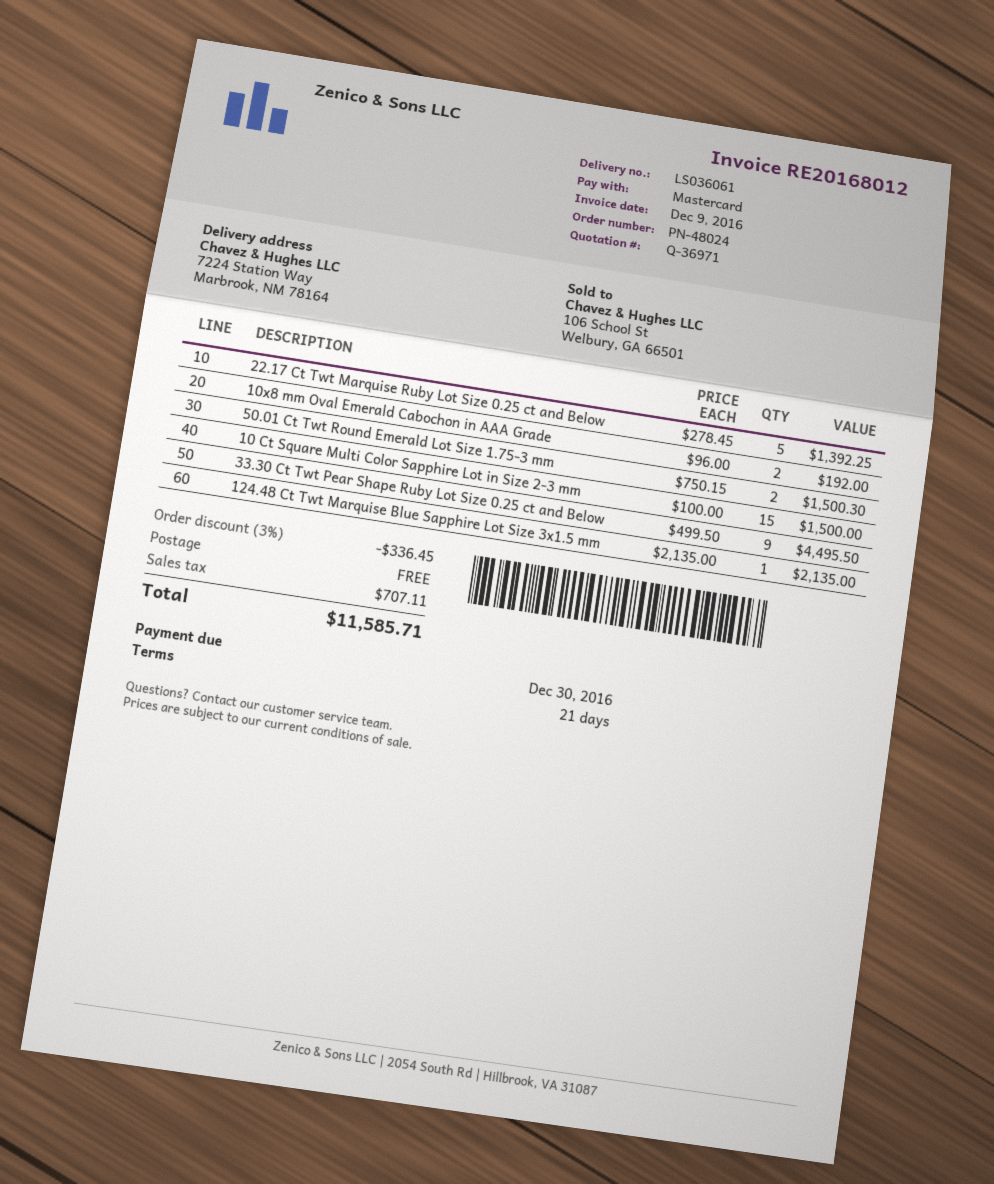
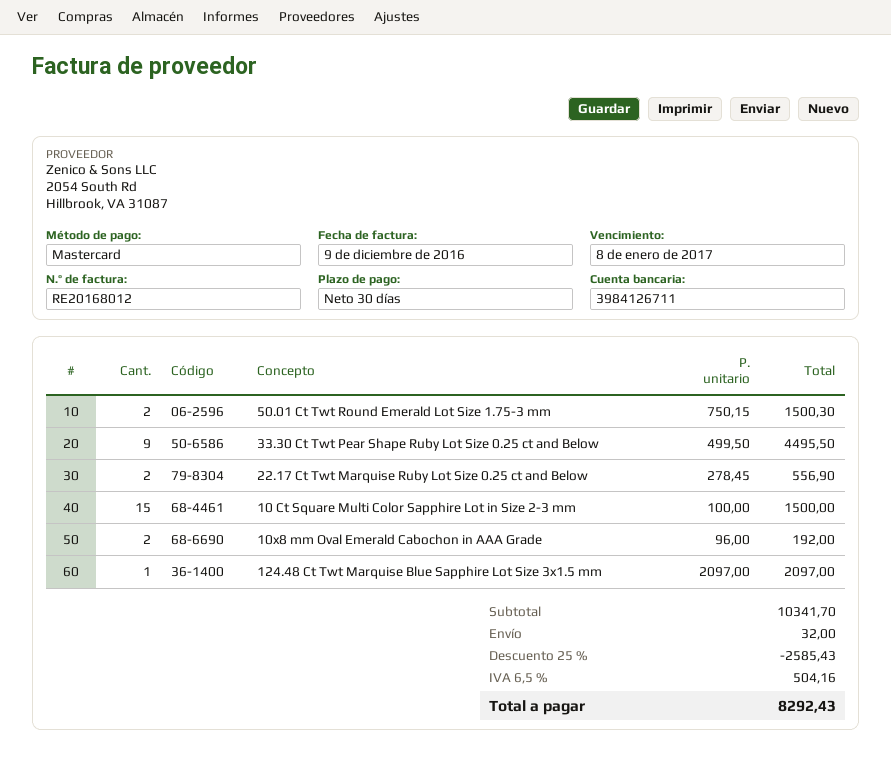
payment terms: 21 days -> 30 days
due date: 2016-12-30 -> 2017-01-08
22.17 Ct Twt Marquise Ruby Lot Size 0.25 ct and Below: 5 x 278.45 = 1392.25 -> 2 x 278.45 = 556.90
124.48 Ct Twt Marquise Blue Sapphire Lot Size 3x1.5 mm: 1 x 2135.00 = 2135.00 -> 1 x 2097.00 = 2097.00
discount: 3% = 336.45 -> 25% = 2585.43
shipping: 0.00 -> 32.00
tax: 707.11 -> 504.16
total: 11585.71 -> 8292.43

